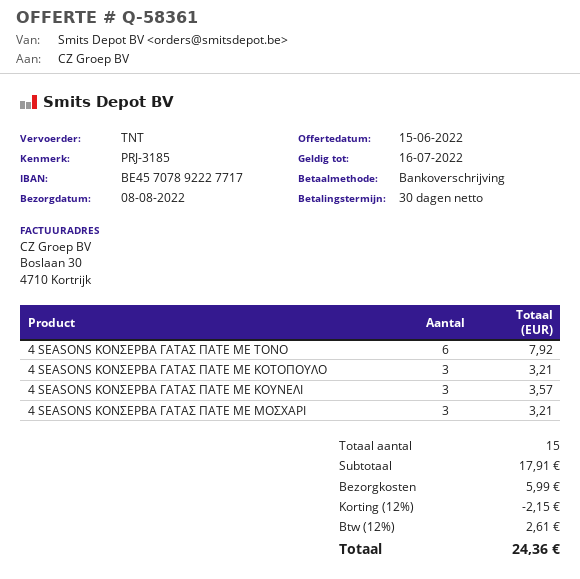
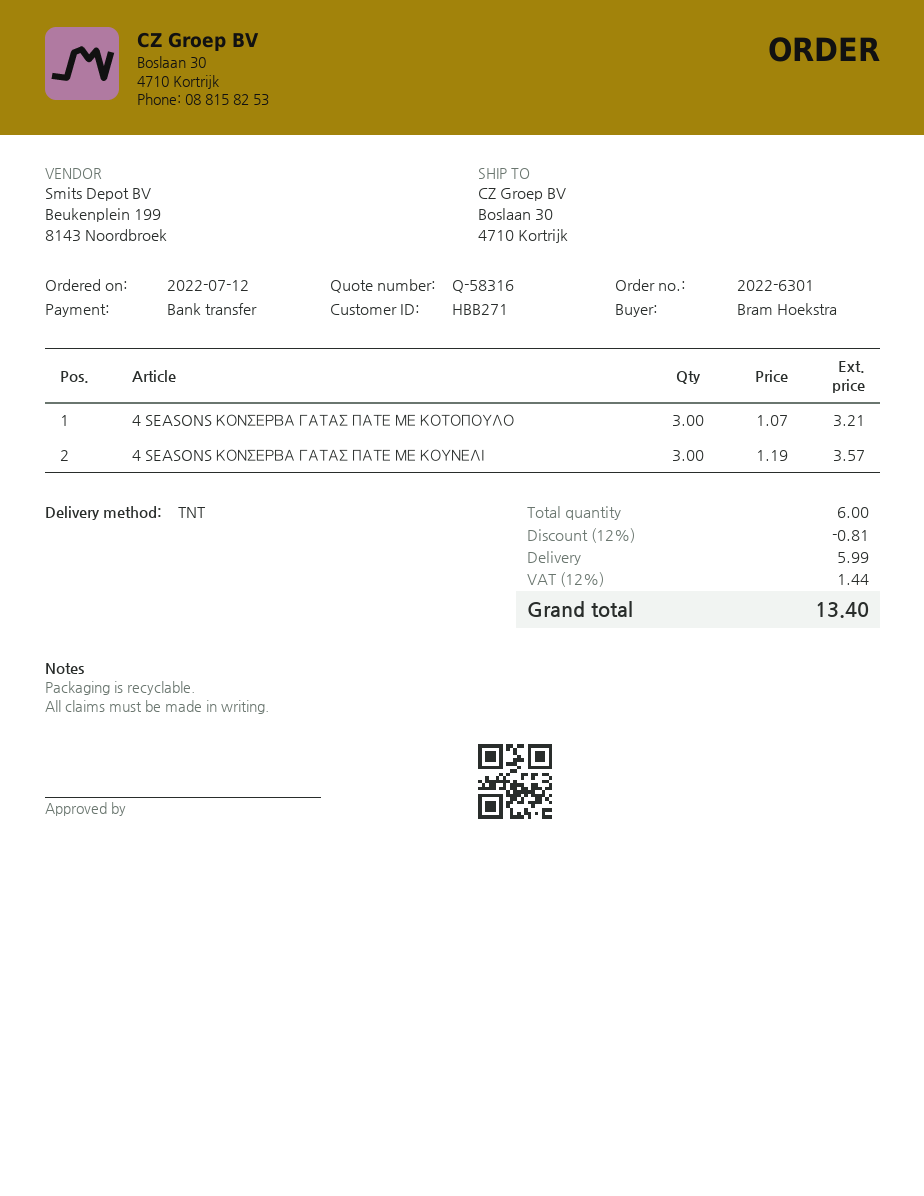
quote number: Q-58361 -> Q-58316
4 SEASONS ΚΟΝΣΕΡΒΑ ΓΑΤΑΣ ΠΑΤΕ ΜΕ ΤΟΝΟ: 6 for 7.92 -> none
4 SEASONS ΚΟΝΣΕΡΒΑ ΓΑΤΑΣ ΠΑΤΕ ΜΕ ΜΟΣΧΑΡΙ: 3 for 3.21 -> none
total quantity: 15 -> 6
discount: 12% = 2.15 -> 12% = 0.81
tax: 12% = 2.61 -> 12% = 1.44
total: 24.36 -> 13.40

